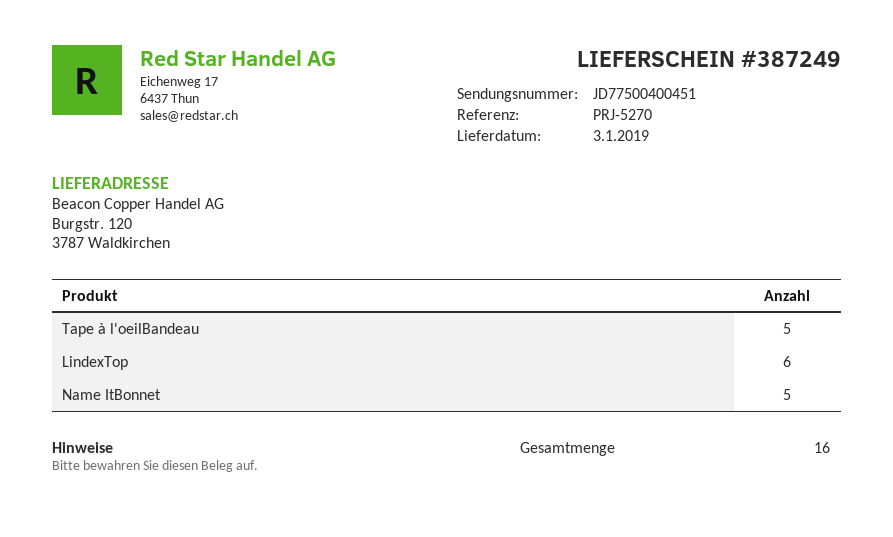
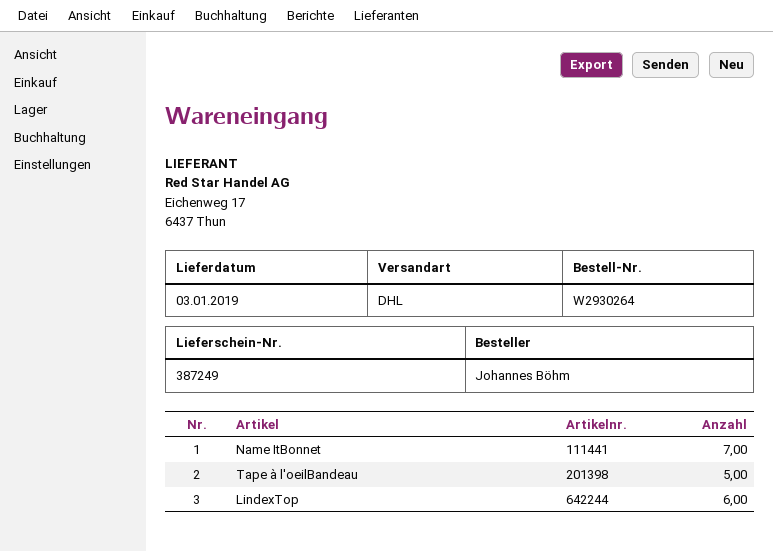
Name ItBonnet: 5 -> 7

